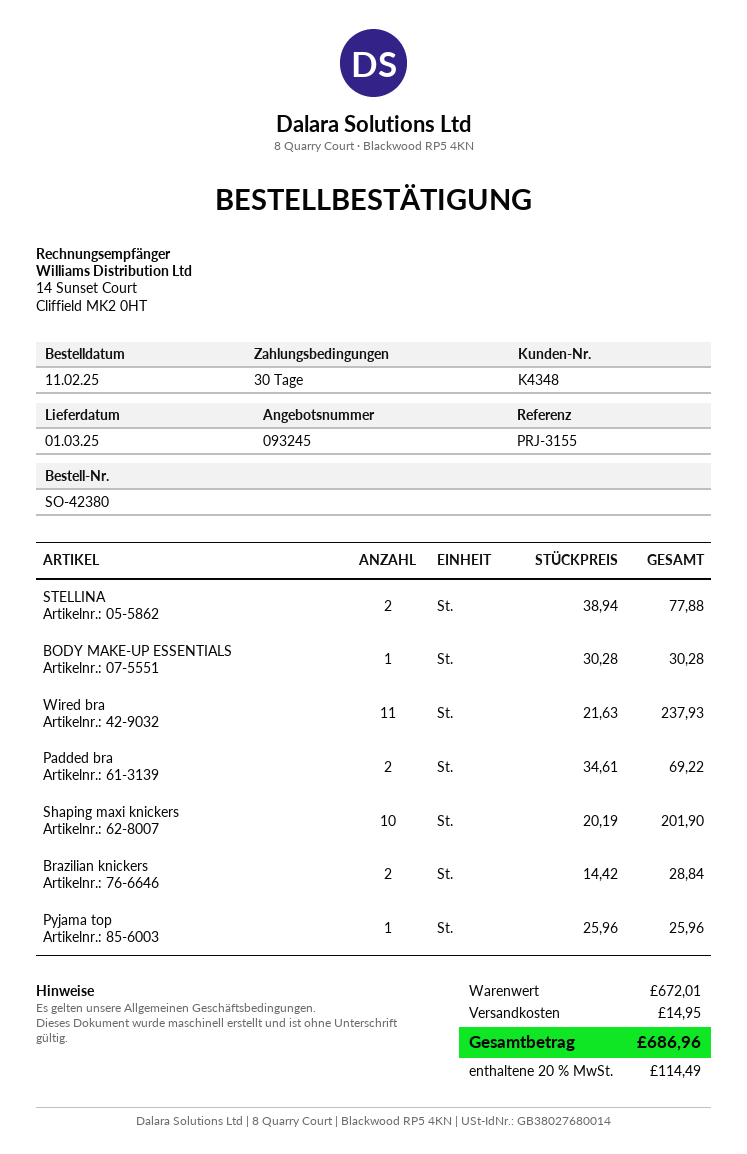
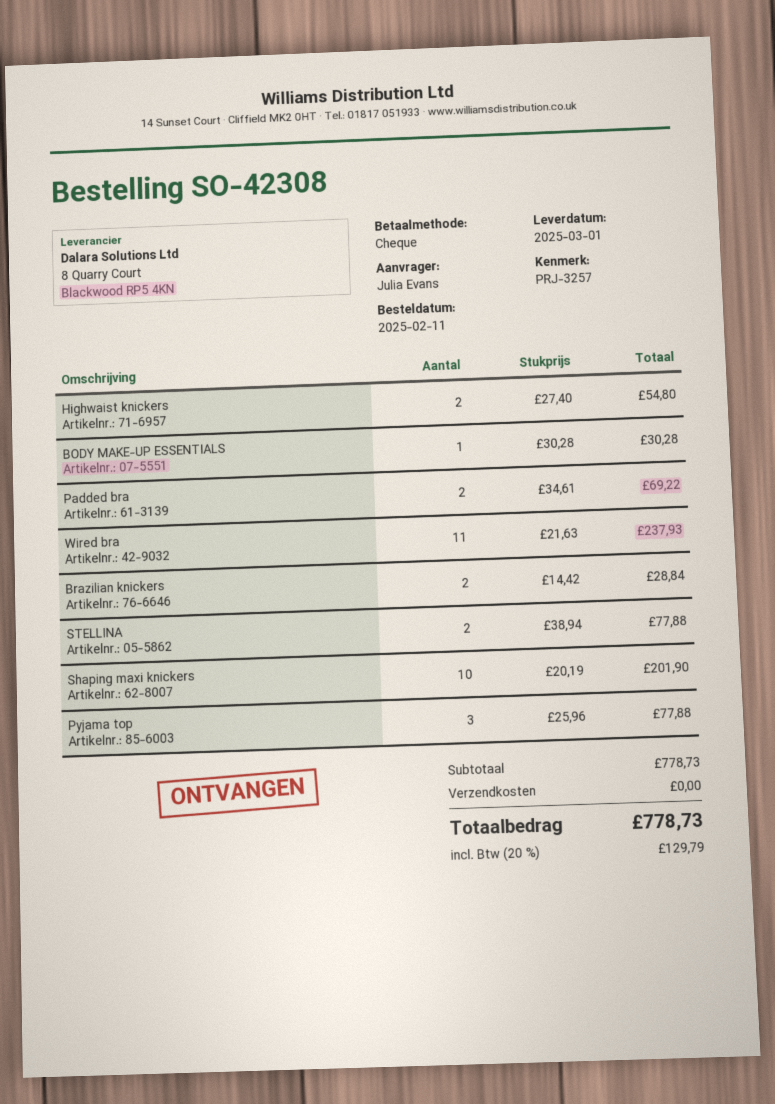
order number: SO-42380 -> SO-42308
reference: PRJ-3155 -> PRJ-3257
Pyjama top: 1 x 25.96 = 25.96 -> 3 x 25.96 = 77.88
Highwaist knickers: none -> 2 x 27.40 = 54.80
subtotal: 672.01 -> 778.73
shipping: 14.95 -> 0.00
tax: 20% = 114.49 -> 20% = 129.79
total: 686.96 -> 778.73

